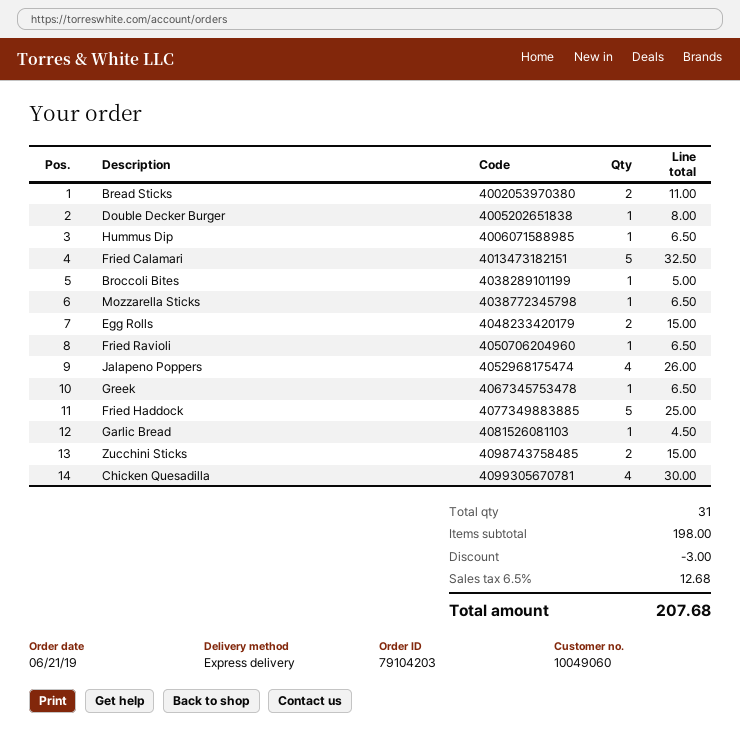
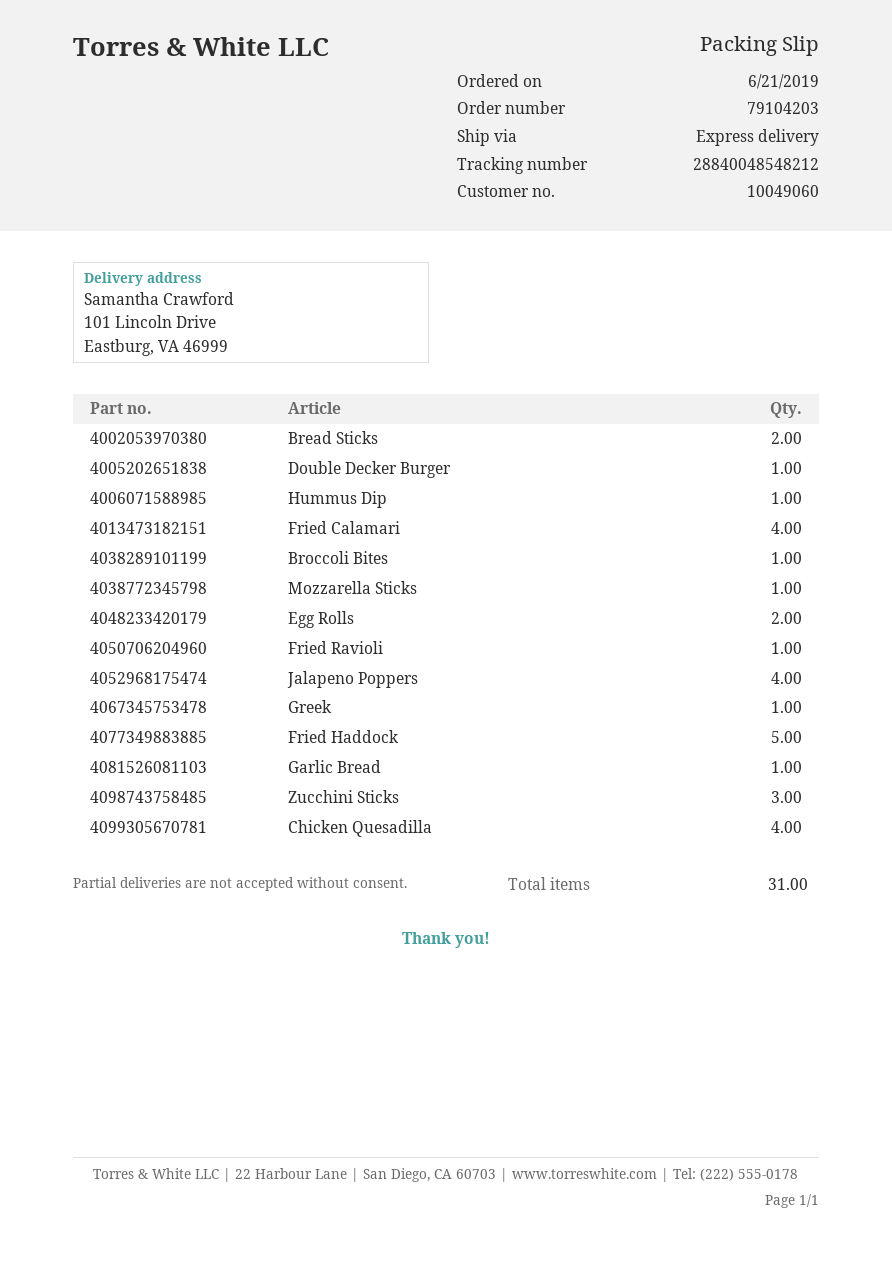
Fried Calamari: 5 -> 4
Zucchini Sticks: 2 -> 3

